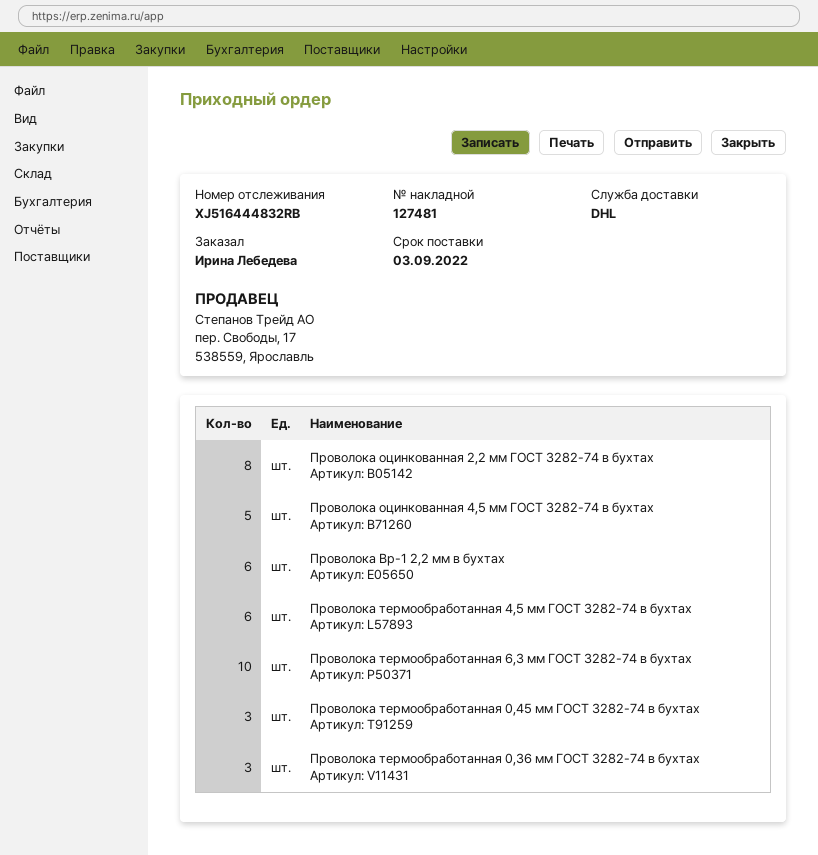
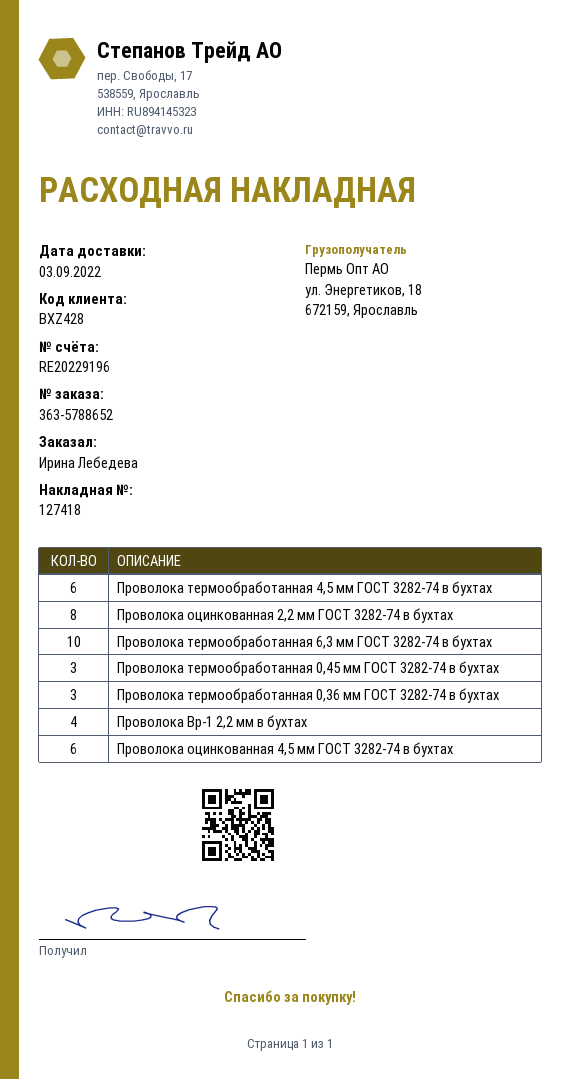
delivery note number: 127481 -> 127418
Проволока оцинкованная 4,5 мм ГОСТ 3282-74 в бухтах: 5 -> 6
Проволока Вр-1 2,2 мм в бухтах: 6 -> 4

